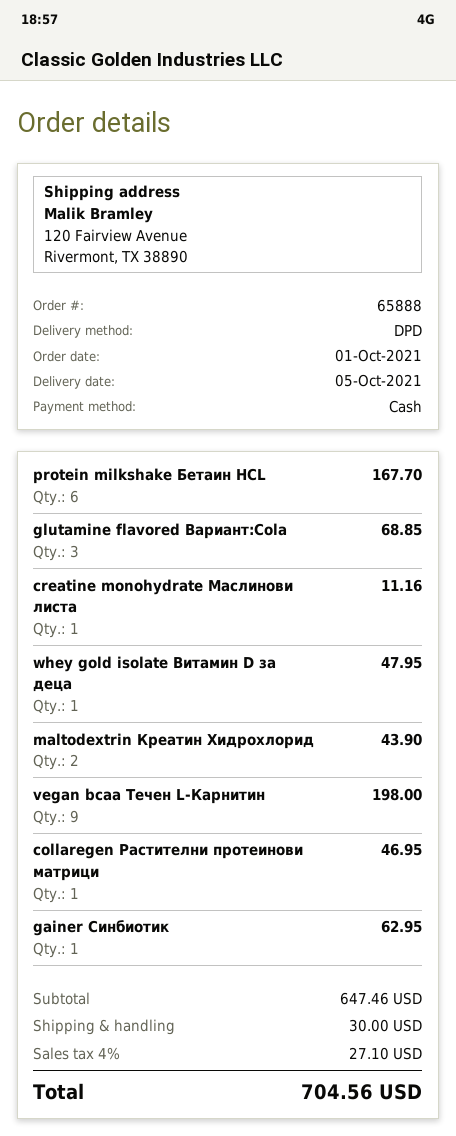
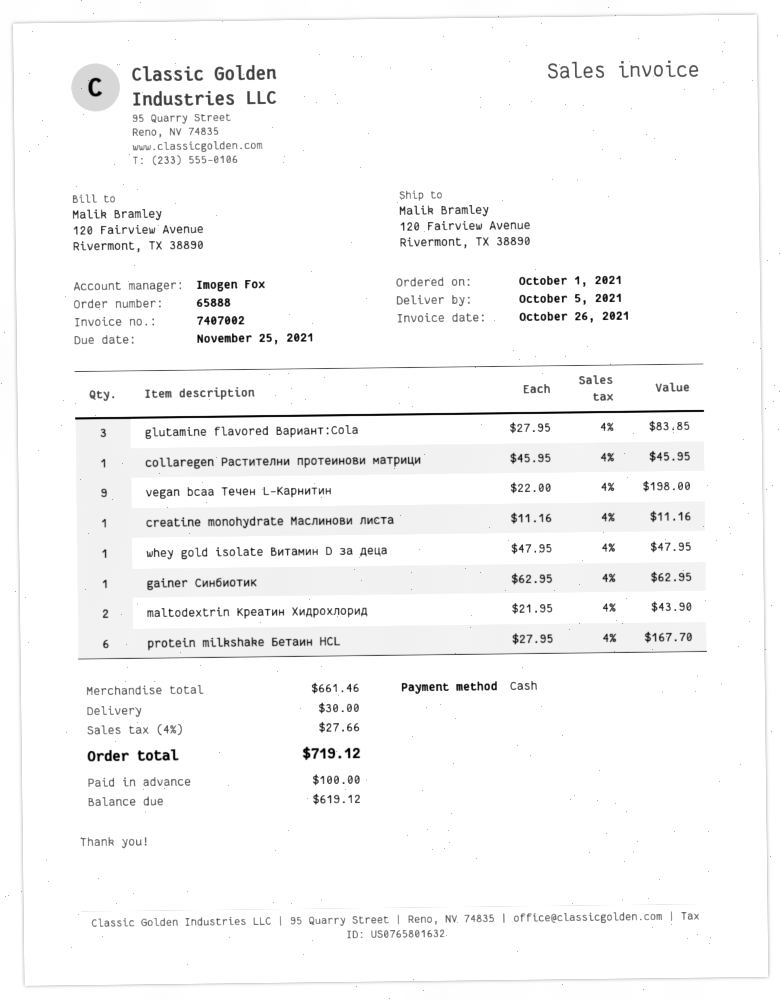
glutamine flavored Вариант:Cola: 3 for 68.85 -> 3 for 83.85
collaregen Растителни протеинови матрици: 1 for 46.95 -> 1 for 45.95
subtotal: 647.46 -> 661.46
tax: 4% = 27.10 -> 4% = 27.66
total: 704.56 -> 719.12

